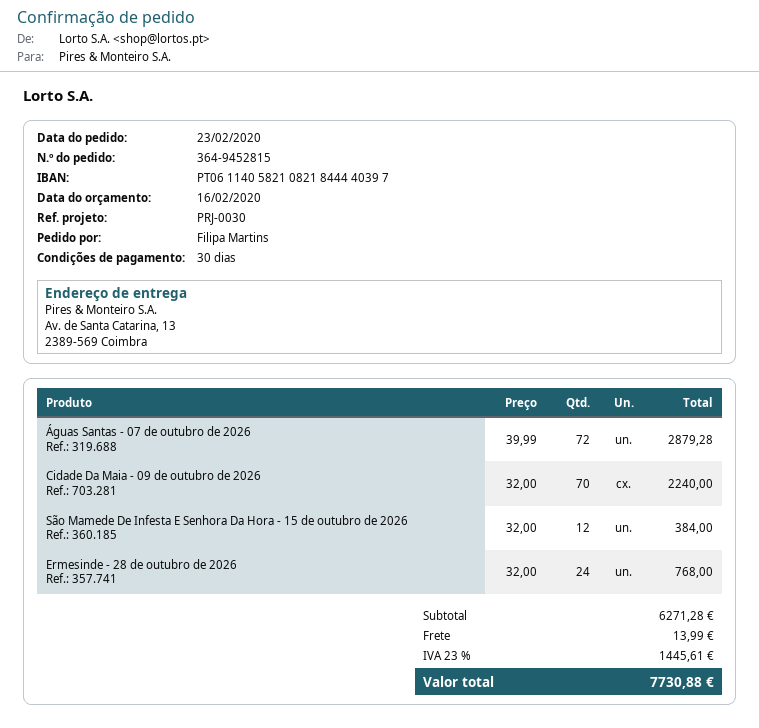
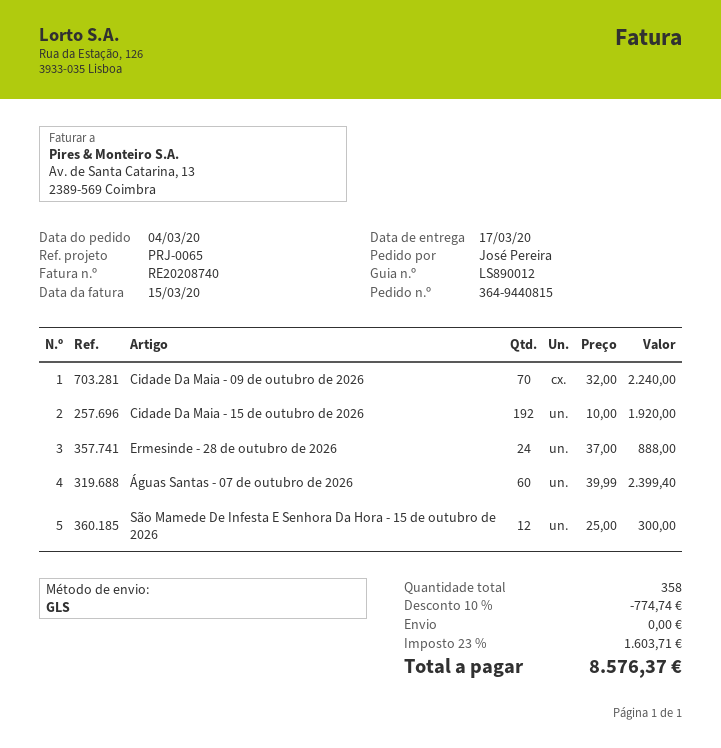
order number: 364-9452815 -> 364-9440815
order date: 2020-02-23 -> 2020-03-04
reference: PRJ-0030 -> PRJ-0065
ordered by: Filipa Martins -> José Pereira
Águas Santas - 07 de outubro de 2026: 72 x 39.99 = 2879.28 -> 60 x 39.99 = 2399.40
São Mamede De Infesta E Senhora Da Hora - 15 de outubro de 2026: 12 x 32.00 = 384.00 -> 12 x 25.00 = 300.00
Ermesinde - 28 de outubro de 2026: 24 x 32.00 = 768.00 -> 24 x 37.00 = 888.00
Cidade Da Maia - 15 de outubro de 2026: none -> 192 x 10.00 = 1920.00
discount: none -> 10% = 774.74
shipping: 13.99 -> 0.00
tax: 23% = 1445.61 -> 23% = 1603.71
total: 7730.88 -> 8576.37

